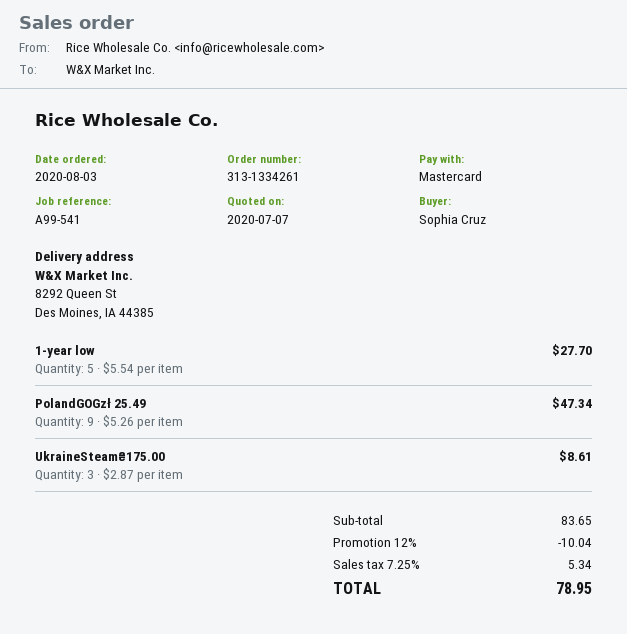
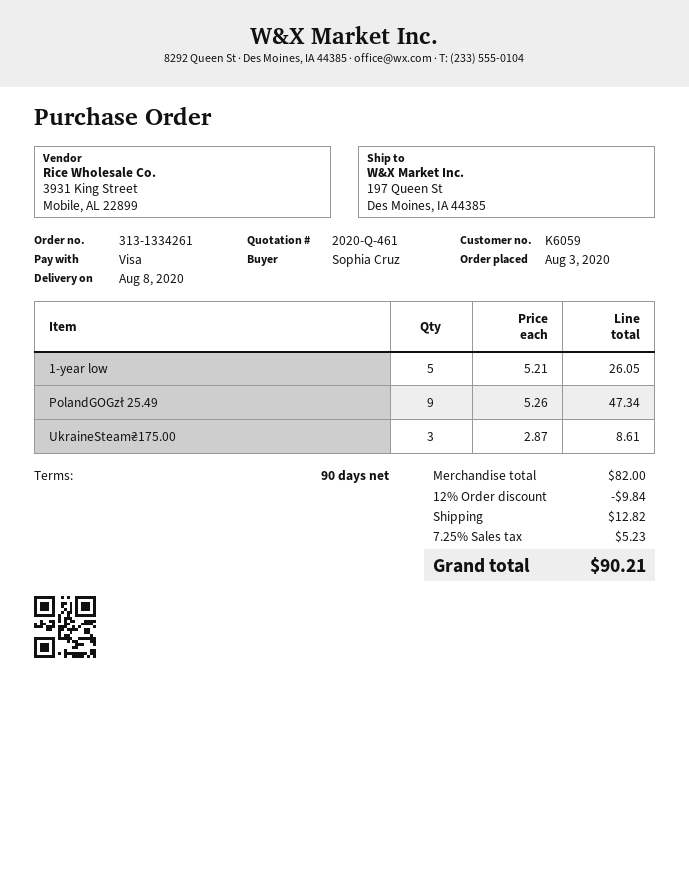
payment method: Mastercard -> Visa
ship to: 8292 Queen St, Des Moines, IA 44385 -> 197 Queen St, Des Moines, IA 44385
1-year low: 5 x 5.54 = 27.70 -> 5 x 5.21 = 26.05
subtotal: 83.65 -> 82.00
discount: 12% = 10.04 -> 12% = 9.84
shipping: none -> 12.82
tax: 7.25% = 5.34 -> 7.25% = 5.23
total: 78.95 -> 90.21

